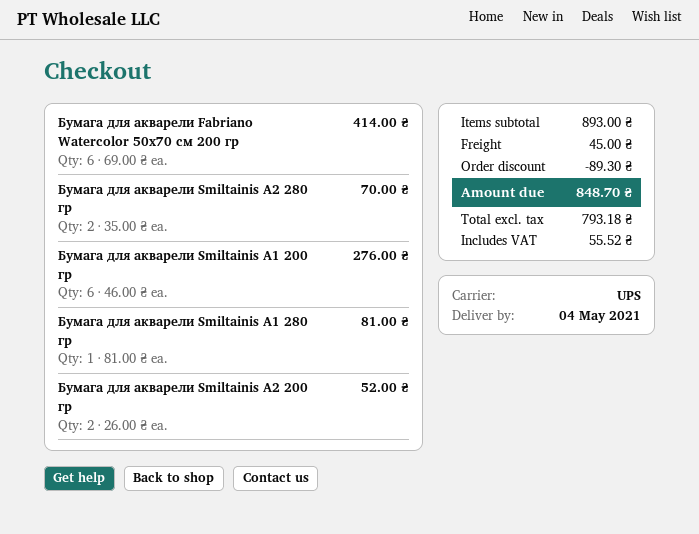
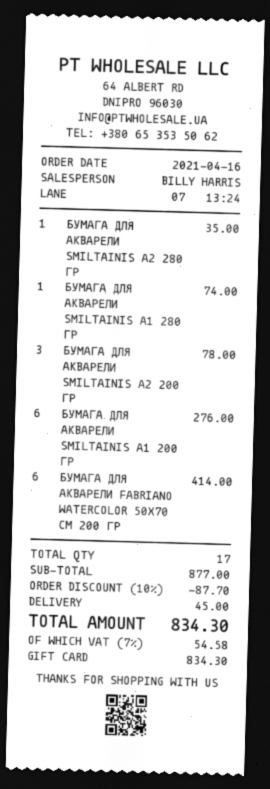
Бумага для акварели Smiltainis A2 280 гр: 2 for 70.00 -> 1 for 35.00
Бумага для акварели Smiltainis А1 280 гр: 1 for 81.00 -> 1 for 74.00
Бумага для акварели Smiltainis A2 200 гр: 2 for 52.00 -> 3 for 78.00
subtotal: 893.00 -> 877.00
discount: 89.30 -> 87.70
tax: 55.52 -> 54.58
total: 848.70 -> 834.30

